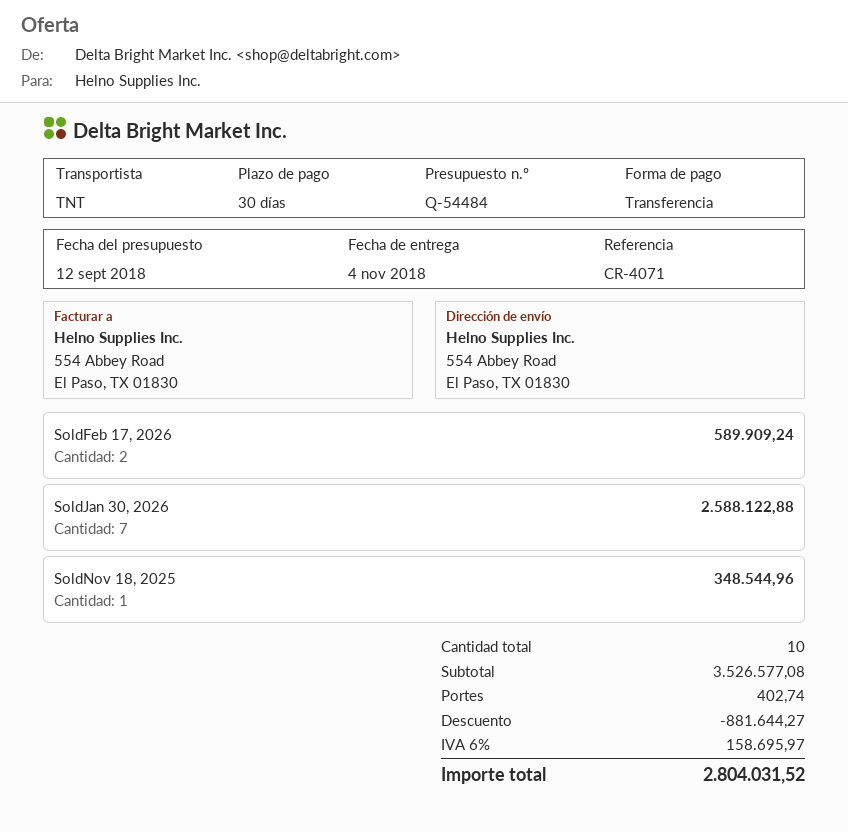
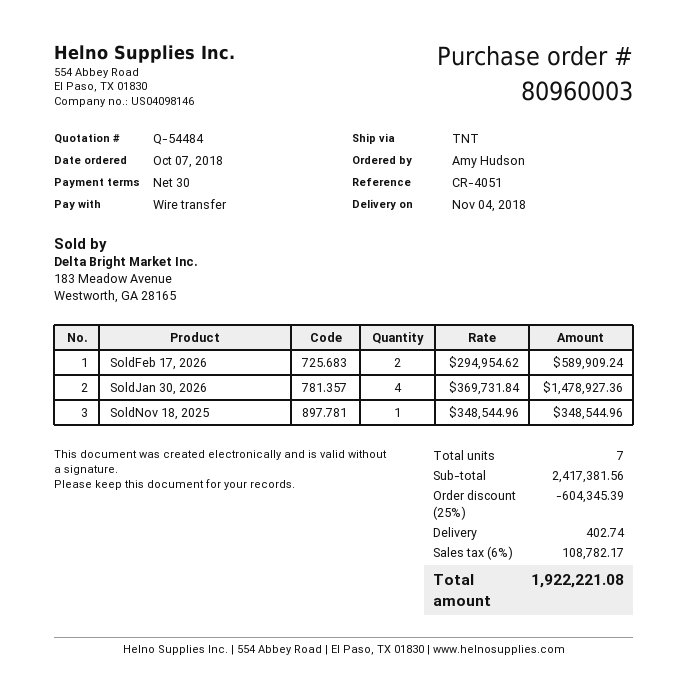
reference: CR-4071 -> CR-4051
SoldJan 30, 2026: 7 for 2588122.88 -> 4 for 1478927.36
total quantity: 10 -> 7
subtotal: 3526577.08 -> 2417381.56
discount: 881644.27 -> 604345.39
tax: 6% = 158695.97 -> 6% = 108782.17
total: 2804031.52 -> 1922221.08

